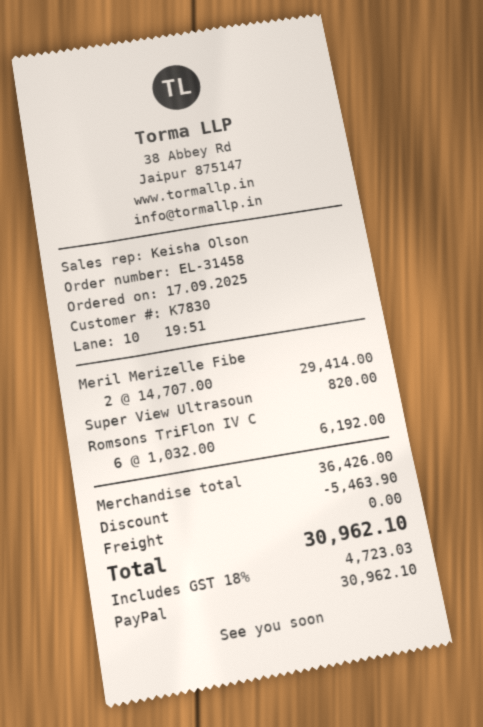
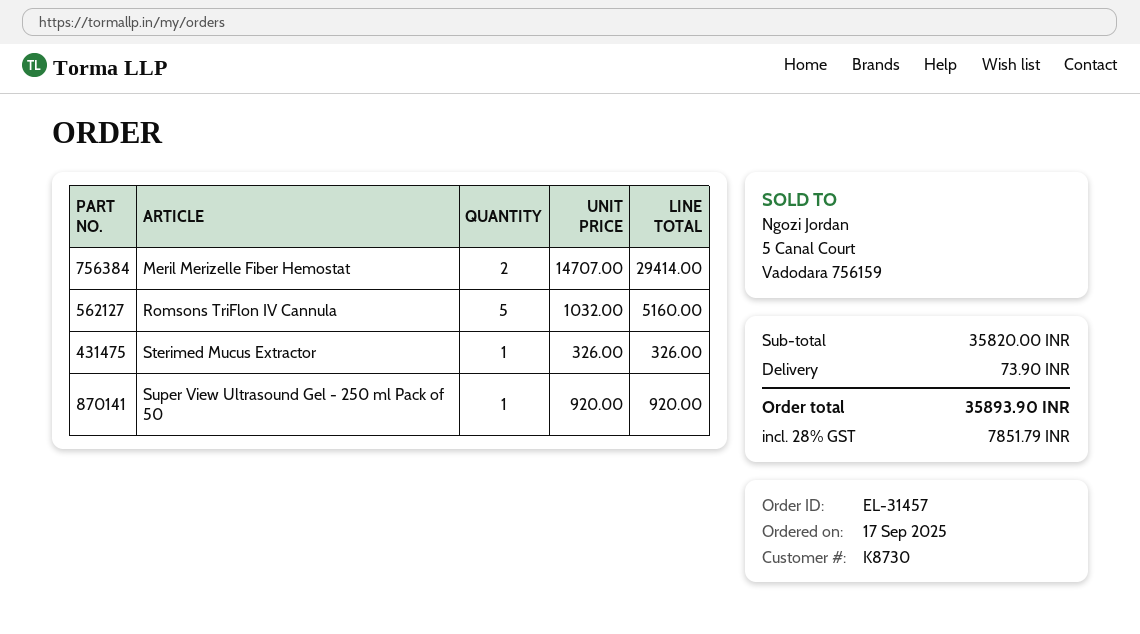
order number: EL-31458 -> EL-31457
customer number: K7830 -> K8730
Super View Ultrasoun: 1 x 820.00 = 820.00 -> 1 x 920.00 = 920.00
Romsons TriFlon IV C: 6 x 1032.00 = 6192.00 -> 5 x 1032.00 = 5160.00
Sterimed Mucus Extractor: none -> 1 x 326.00 = 326.00
subtotal: 36426.00 -> 35820.00
discount: 5463.90 -> none
shipping: 0.00 -> 73.90
tax: 18% = 4723.03 -> 28% = 7851.79
total: 30962.10 -> 35893.90

